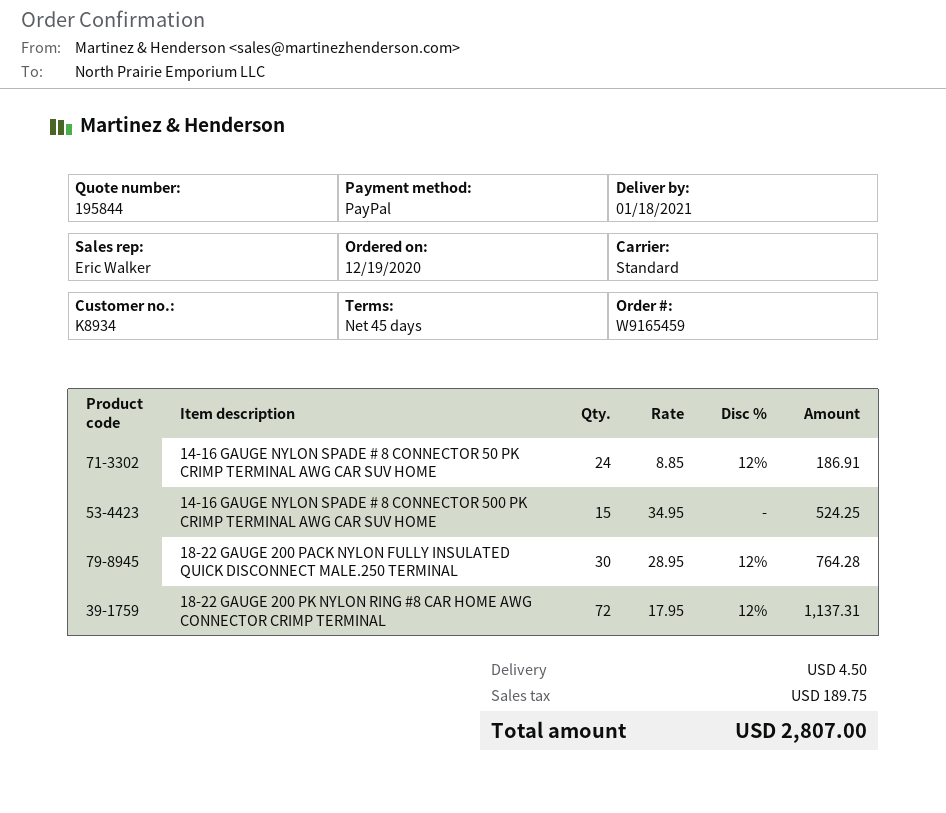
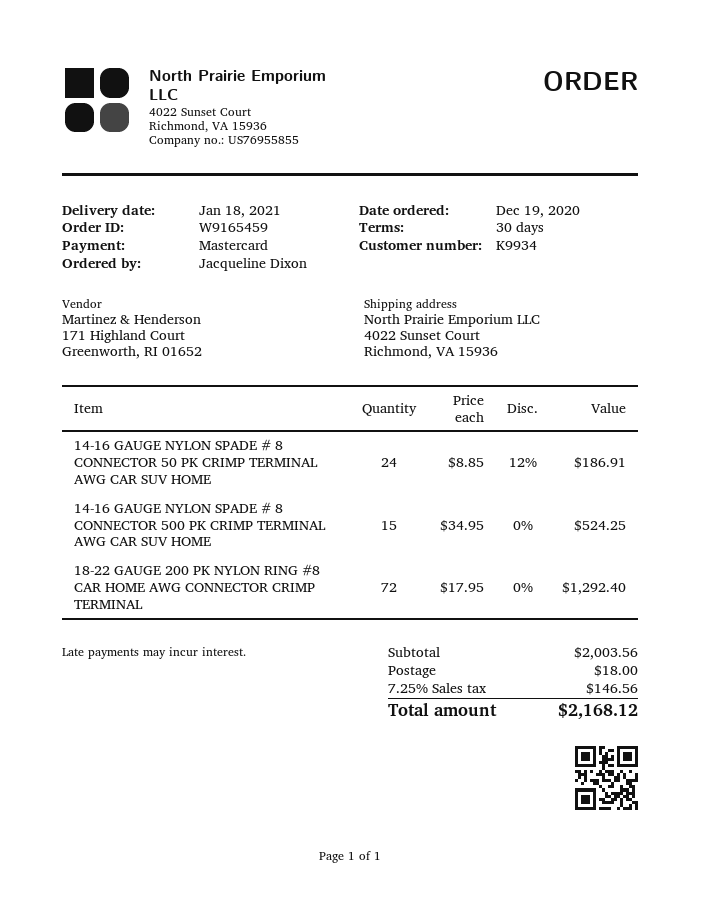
payment terms: 45 days -> 30 days
customer number: K8934 -> K9934
payment method: PayPal -> Mastercard
18-22 GAUGE 200 PACK NYLON FULLY INSULATED QUICK DISCONNECT MALE.250 TERMINAL: 30 x 28.95 - 12% = 764.28 -> none
18-22 GAUGE 200 PK NYLON RING #8 CAR HOME AWG CONNECTOR CRIMP TERMINAL: 72 x 17.95 - 12% = 1137.31 -> 72 x 17.95 = 1292.40
shipping: 4.50 -> 18.00
tax: 189.75 -> 146.56
total: 2807.00 -> 2168.12

